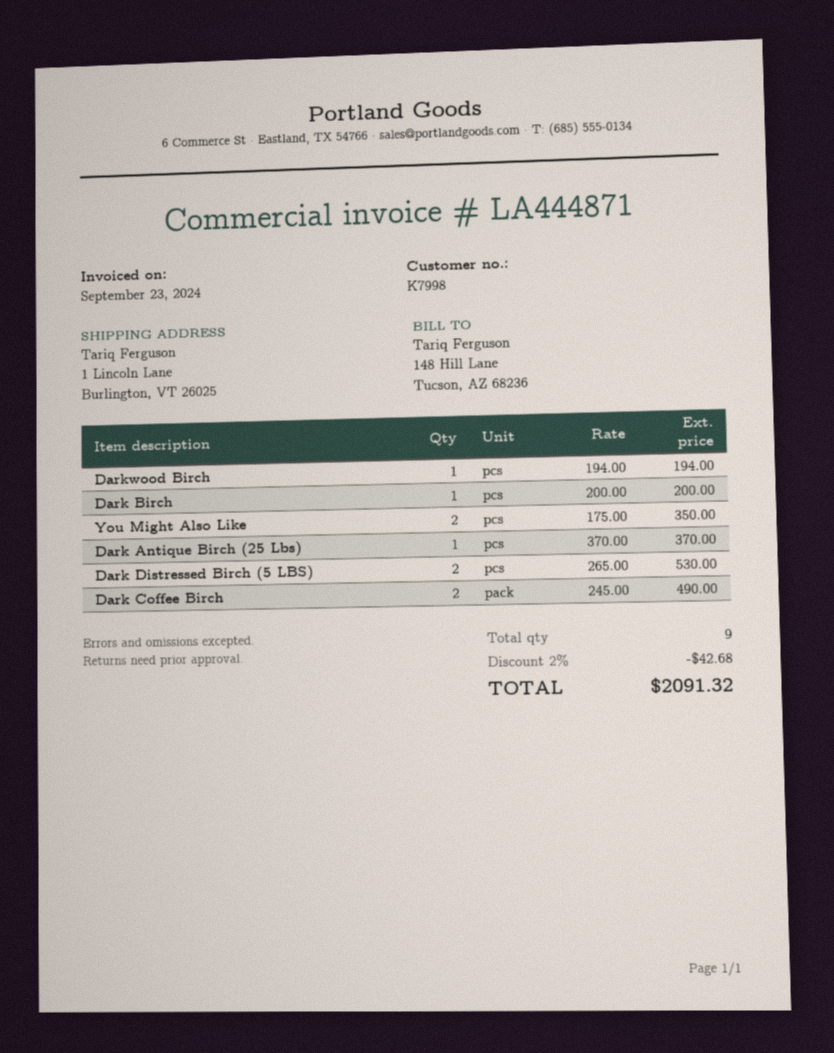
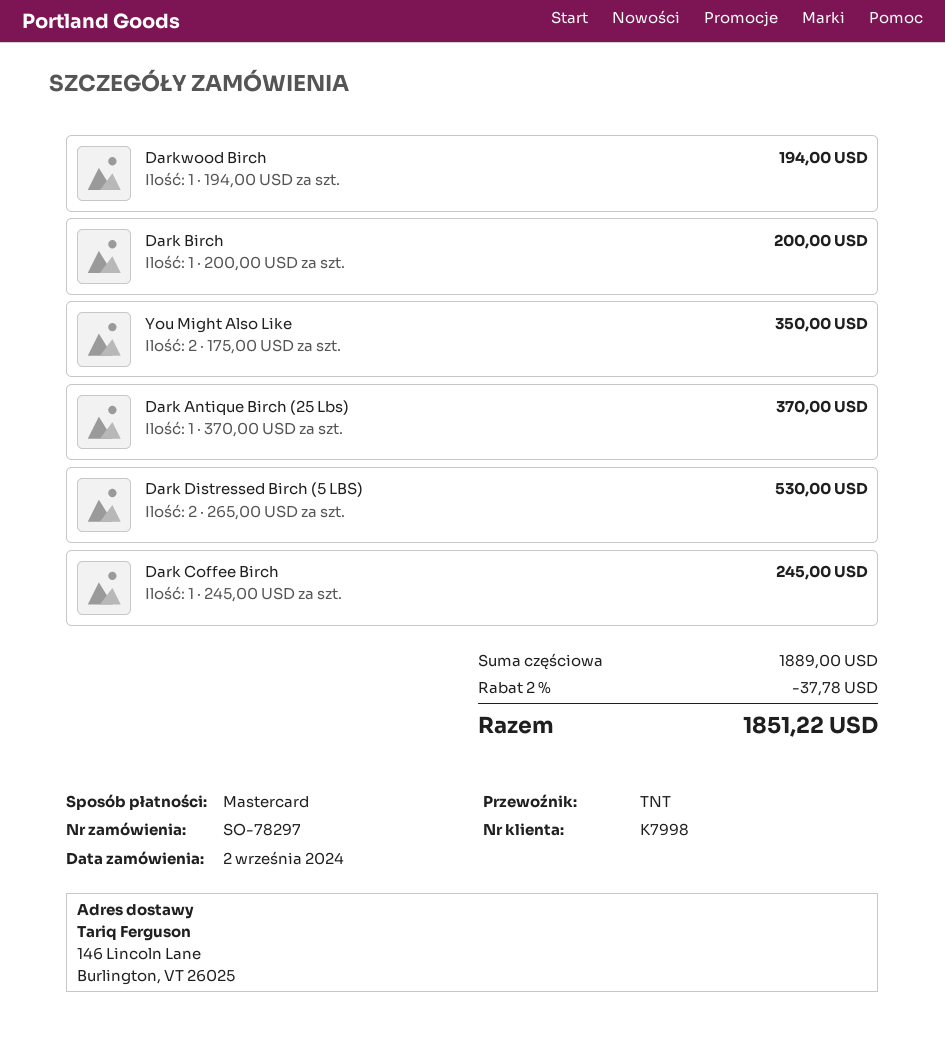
ship to: 1 Lincoln Lane, Burlington, VT 26025 -> 146 Lincoln Lane, Burlington, VT 26025
Dark Coffee Birch: 2 x 245.00 = 490.00 -> 1 x 245.00 = 245.00
discount: 2% = 42.68 -> 2% = 37.78
total: 2091.32 -> 1851.22

